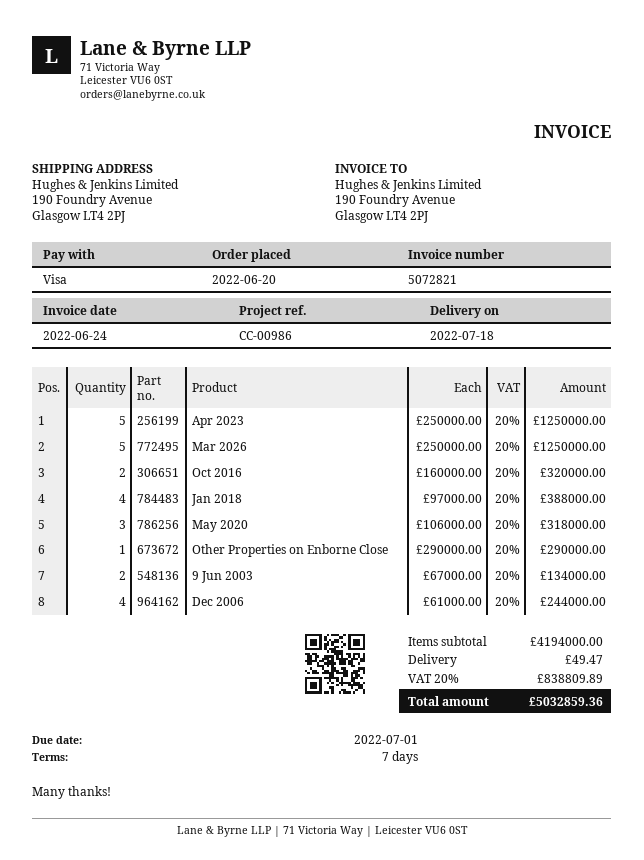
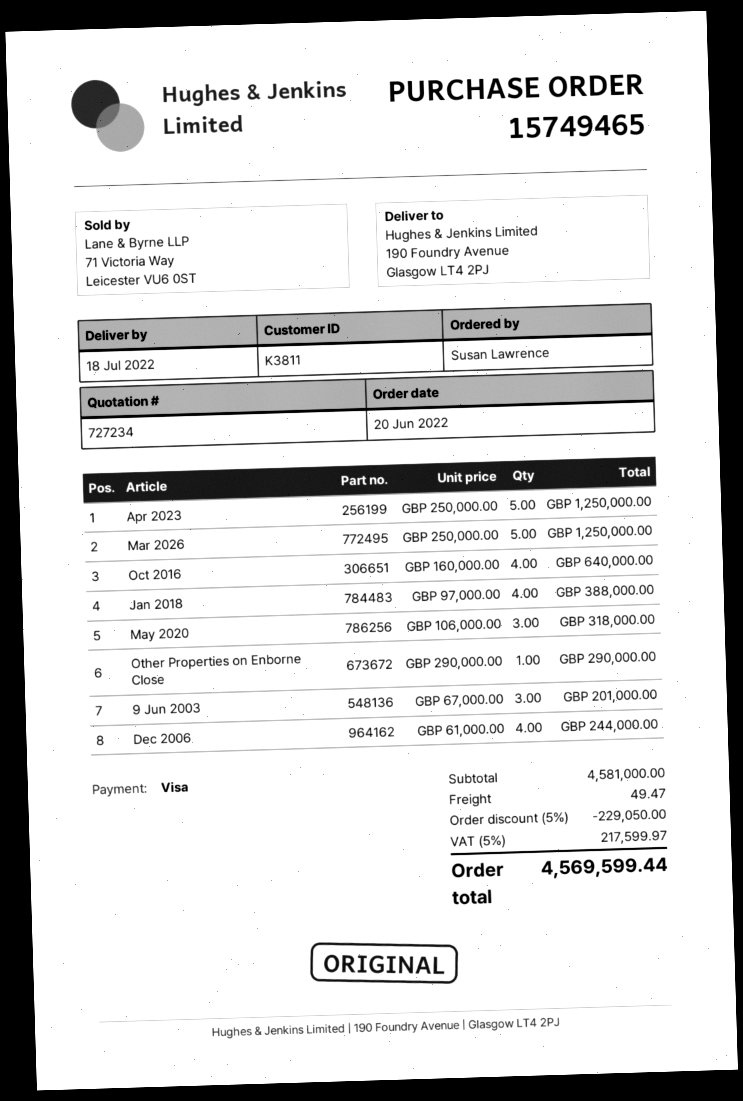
Oct 2016: 2 x 160000.00 = 320000.00 -> 4 x 160000.00 = 640000.00
9 Jun 2003: 2 x 67000.00 = 134000.00 -> 3 x 67000.00 = 201000.00
subtotal: 4194000.00 -> 4581000.00
discount: none -> 5% = 229050.00
tax: 20% = 838809.89 -> 5% = 217599.97
total: 5032859.36 -> 4569599.44

